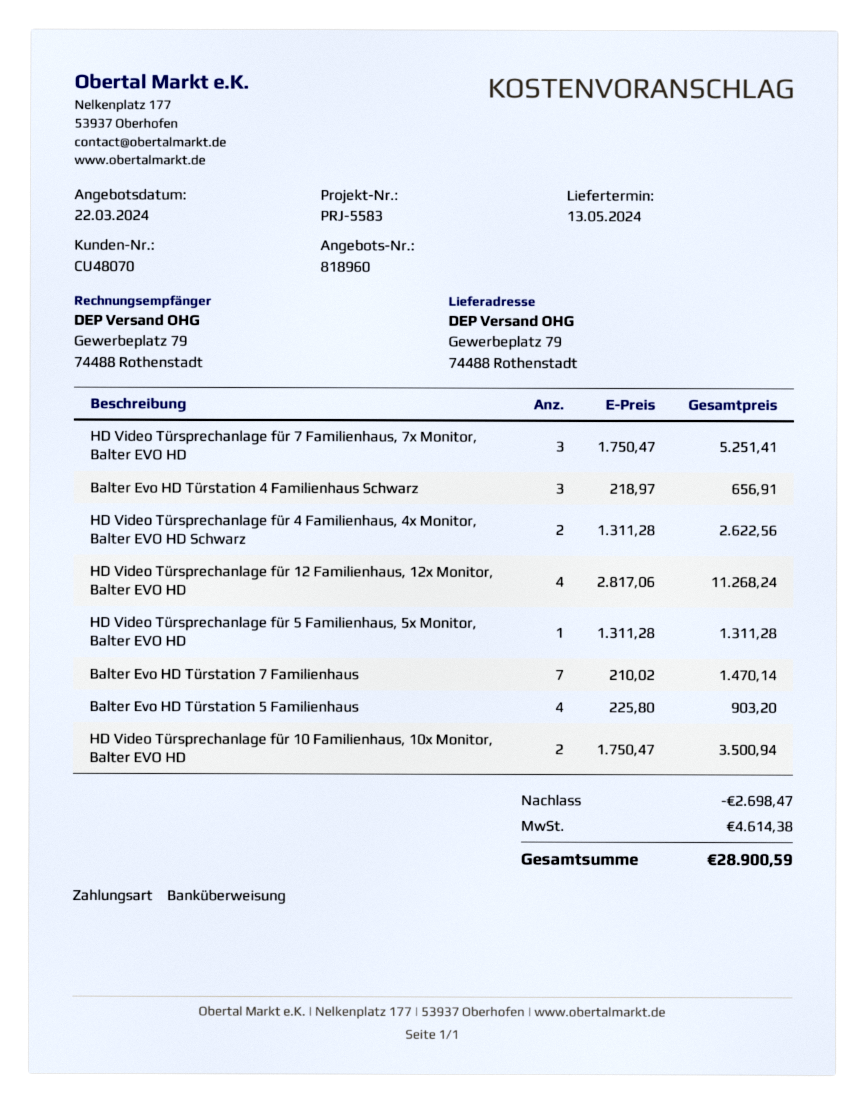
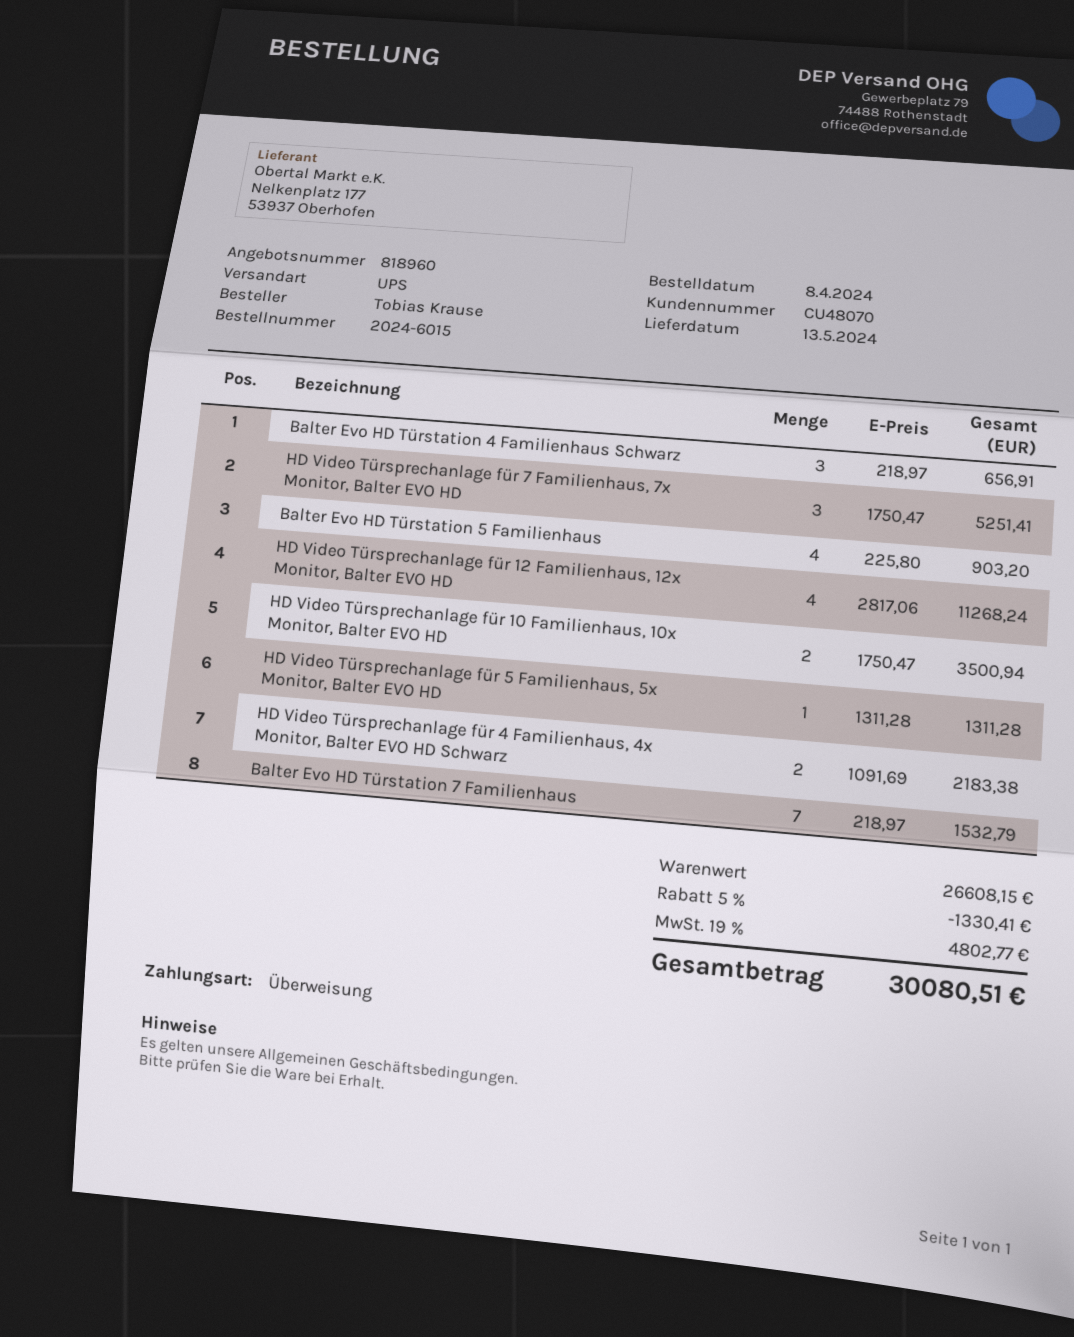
HD Video Türsprechanlage für 4 Familienhaus, 4x Monitor, Balter EVO HD Schwarz: 2 x 1311.28 = 2622.56 -> 2 x 1091.69 = 2183.38
Balter Evo HD Türstation 7 Familienhaus: 7 x 210.02 = 1470.14 -> 7 x 218.97 = 1532.79
discount: 2698.47 -> 1330.41
tax: 4614.38 -> 4802.77
total: 28900.59 -> 30080.51

